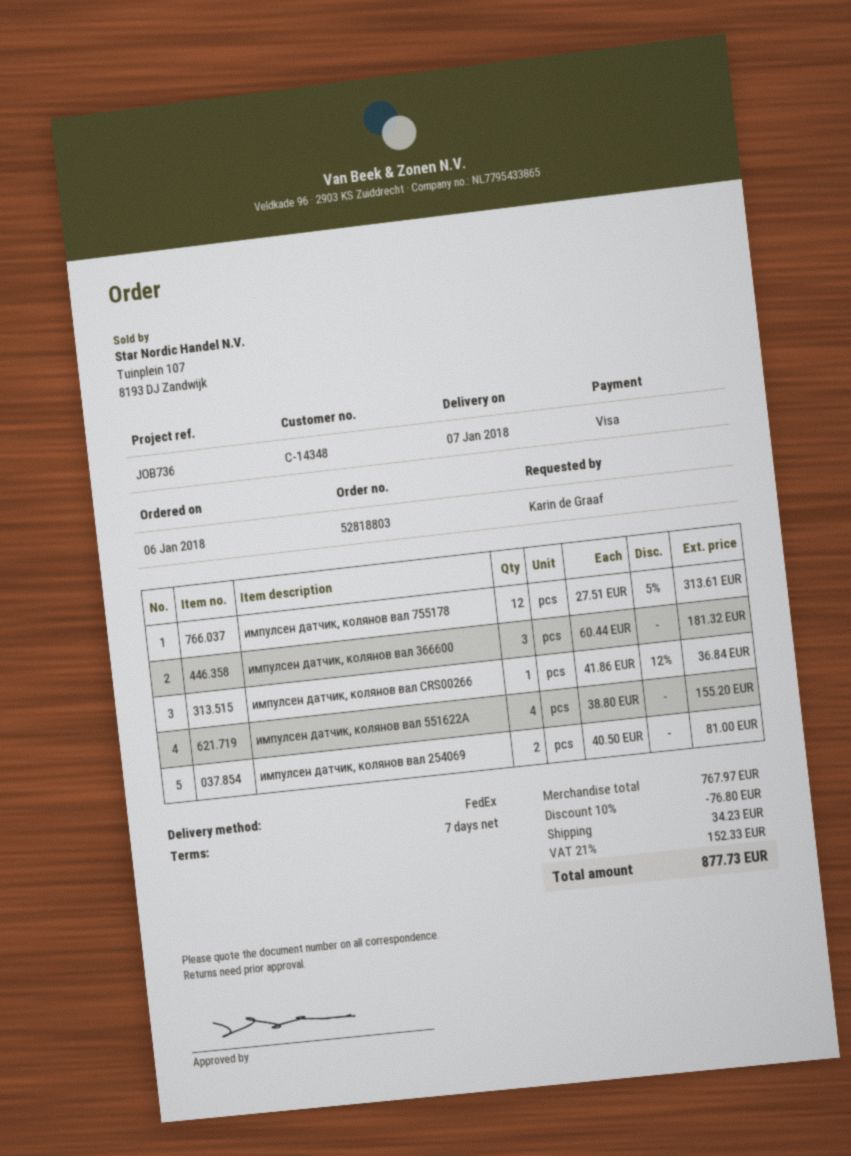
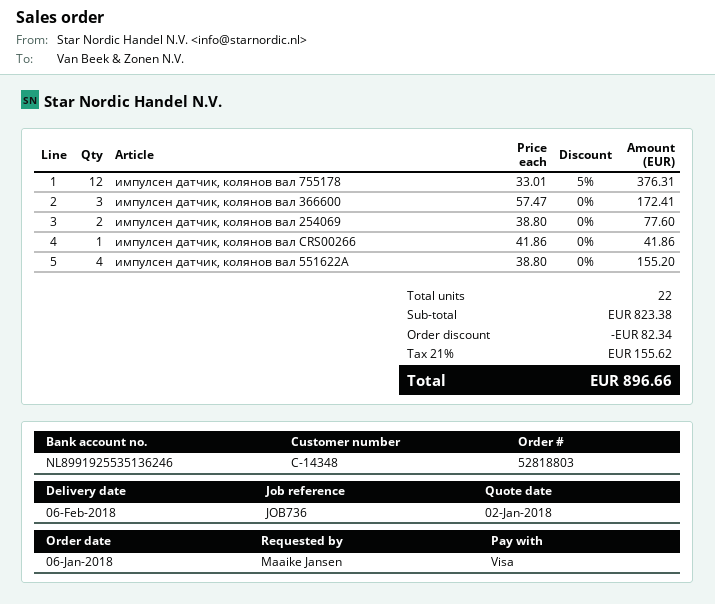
delivery date: 2018-01-07 -> 2018-02-06
ordered by: Karin de Graaf -> Maaike Jansen
импулсен датчик, колянов вал 755178: 12 x 27.51 - 5% = 313.61 -> 12 x 33.01 - 5% = 376.31
импулсен датчик, колянов вал 366600: 3 x 60.44 = 181.32 -> 3 x 57.47 = 172.41
импулсен датчик, колянов вал CRS00266: 1 x 41.86 - 12% = 36.84 -> 1 x 41.86 = 41.86
импулсен датчик, колянов вал 254069: 2 x 40.50 = 81.00 -> 2 x 38.80 = 77.60
subtotal: 767.97 -> 823.38
discount: 76.80 -> 82.34
shipping: 34.23 -> none
tax: 21% = 152.33 -> 21% = 155.62
total: 877.73 -> 896.66

